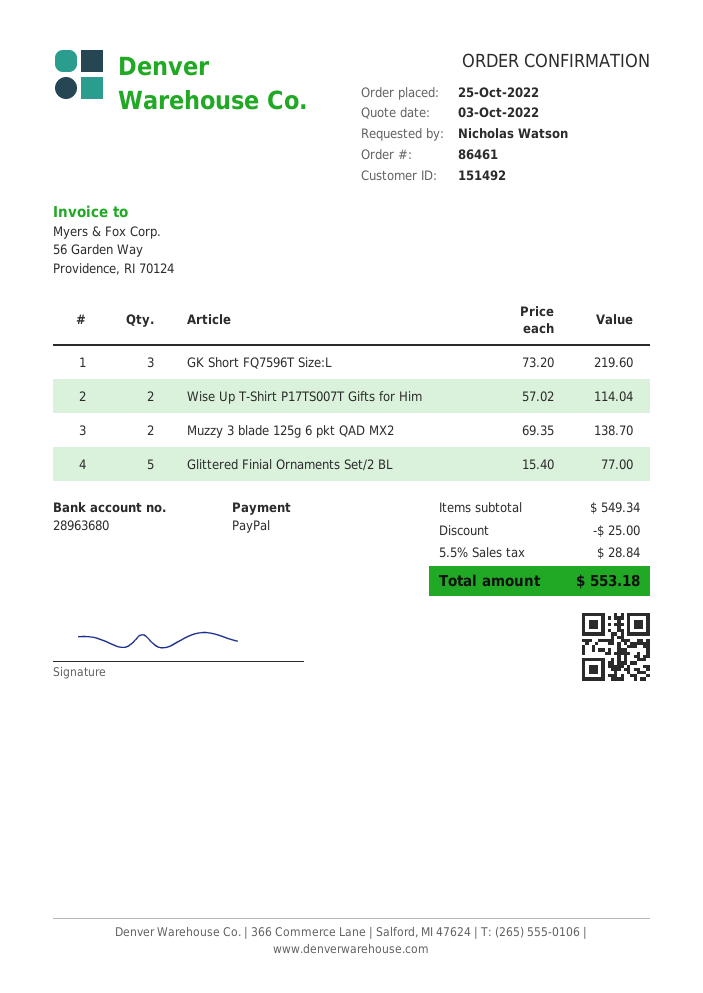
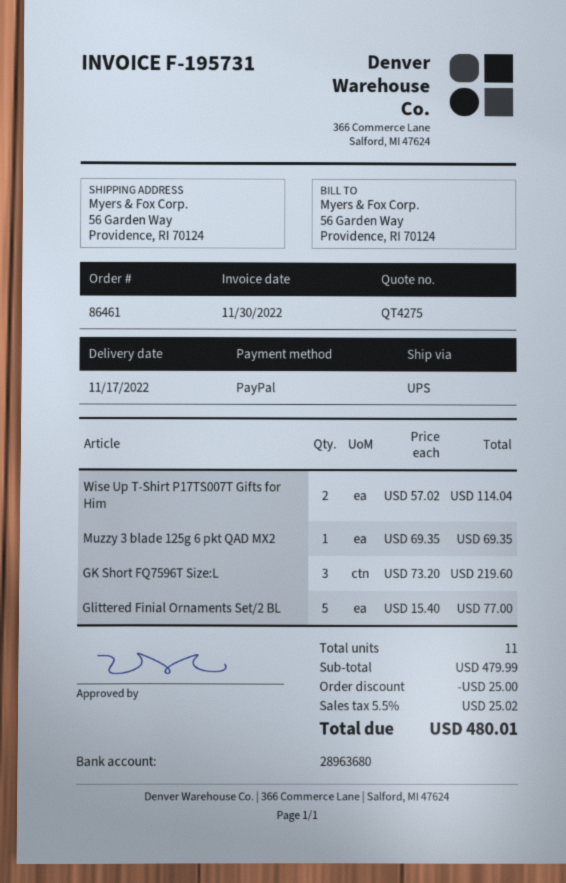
Muzzy 3 blade 125g 6 pkt QAD MX2: 2 x 69.35 = 138.70 -> 1 x 69.35 = 69.35
subtotal: 549.34 -> 479.99
tax: 5.5% = 28.84 -> 5.5% = 25.02
total: 553.18 -> 480.01

